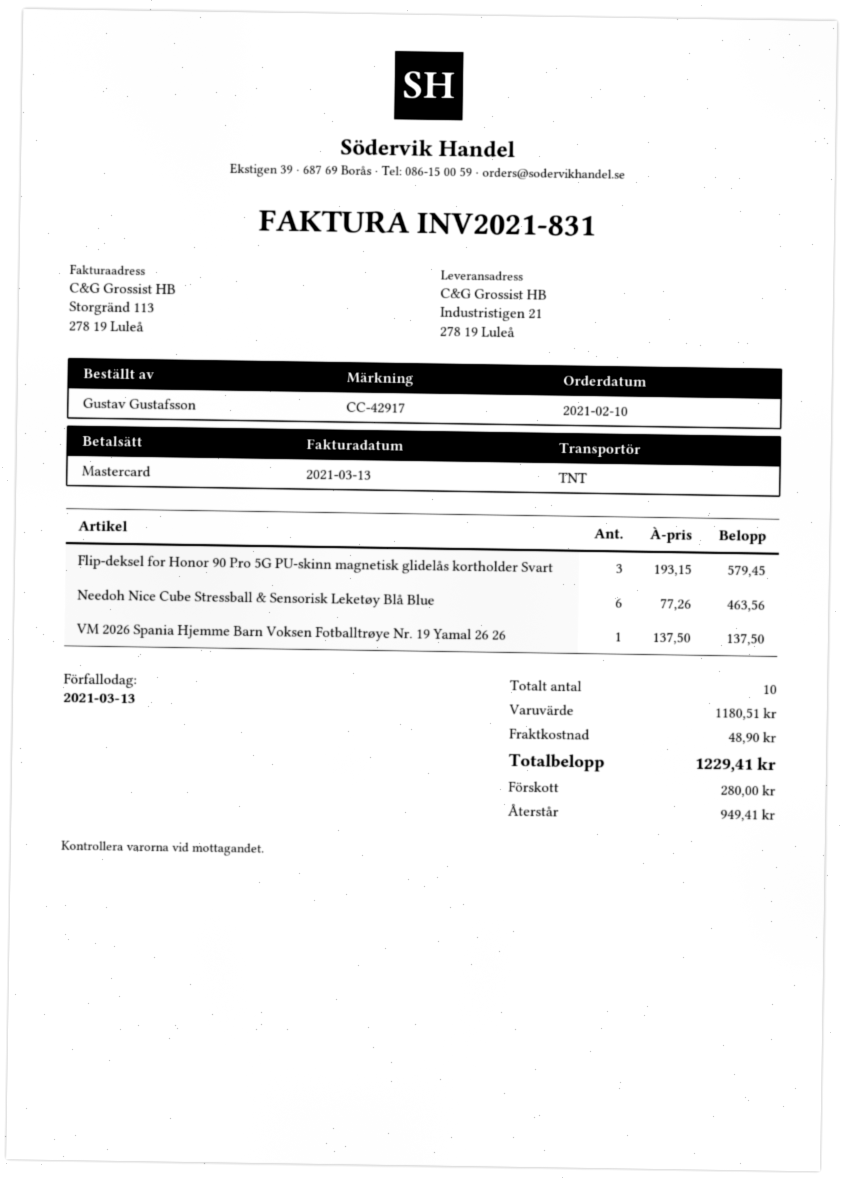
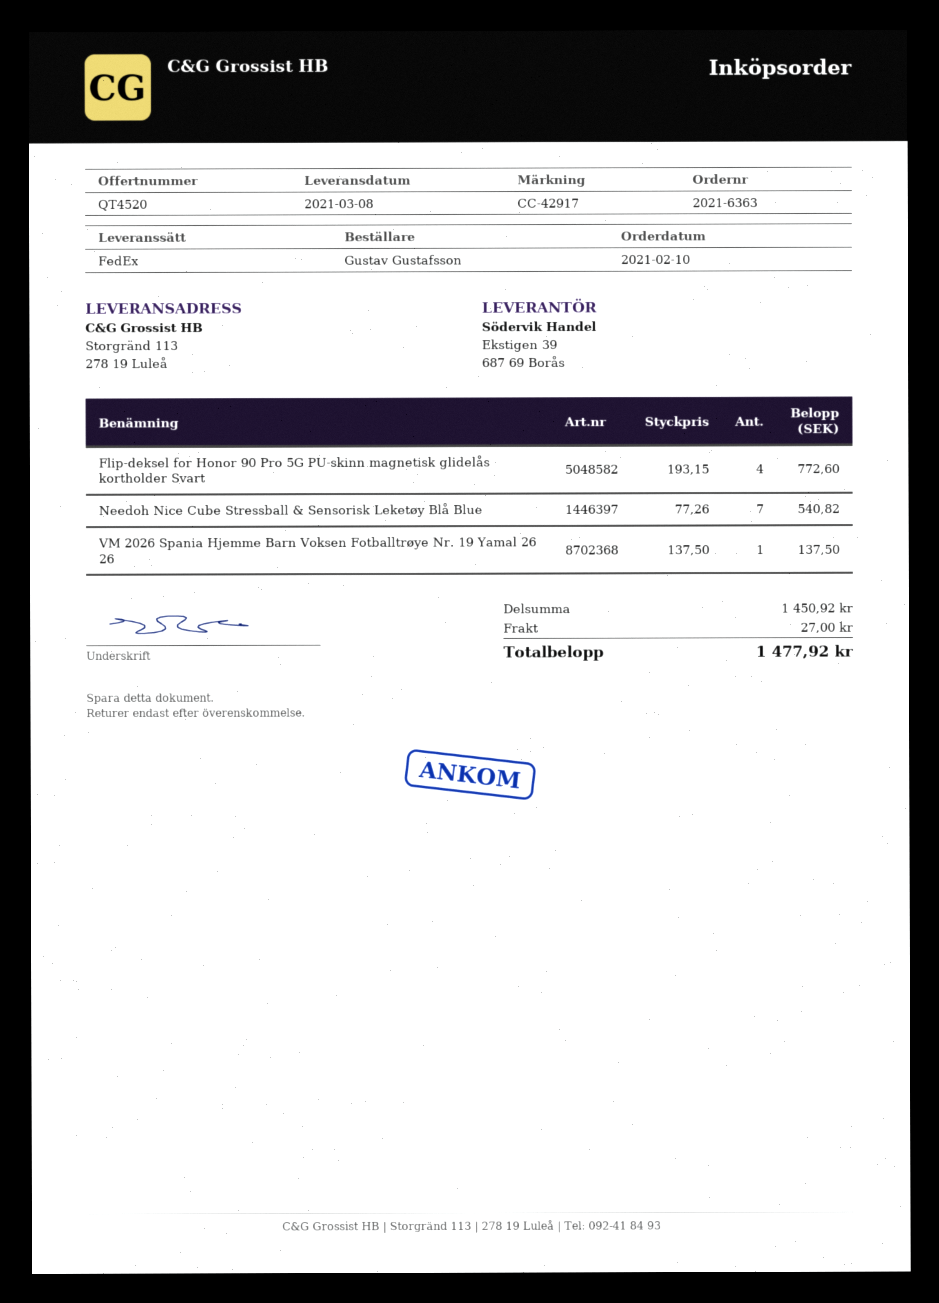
shipping method: TNT -> FedEx
ship to: Industristigen 21, 278 19 Luleå -> Storgränd 113, 278 19 Luleå
Flip-deksel for Honor 90 Pro 5G PU-skinn magnetisk glidelås kortholder Svart: 3 x 193.15 = 579.45 -> 4 x 193.15 = 772.60
Needoh Nice Cube Stressball & Sensorisk Leketøy Blå Blue: 6 x 77.26 = 463.56 -> 7 x 77.26 = 540.82
subtotal: 1180.51 -> 1450.92
shipping: 48.90 -> 27.00
total: 1229.41 -> 1477.92

